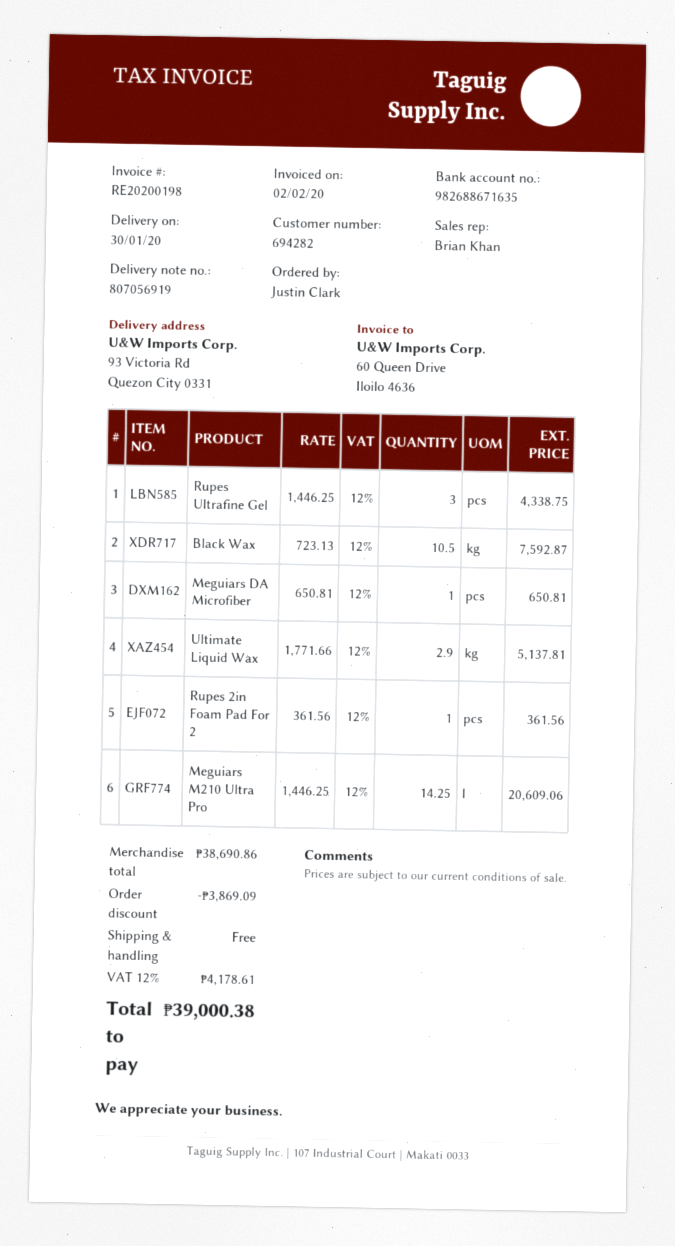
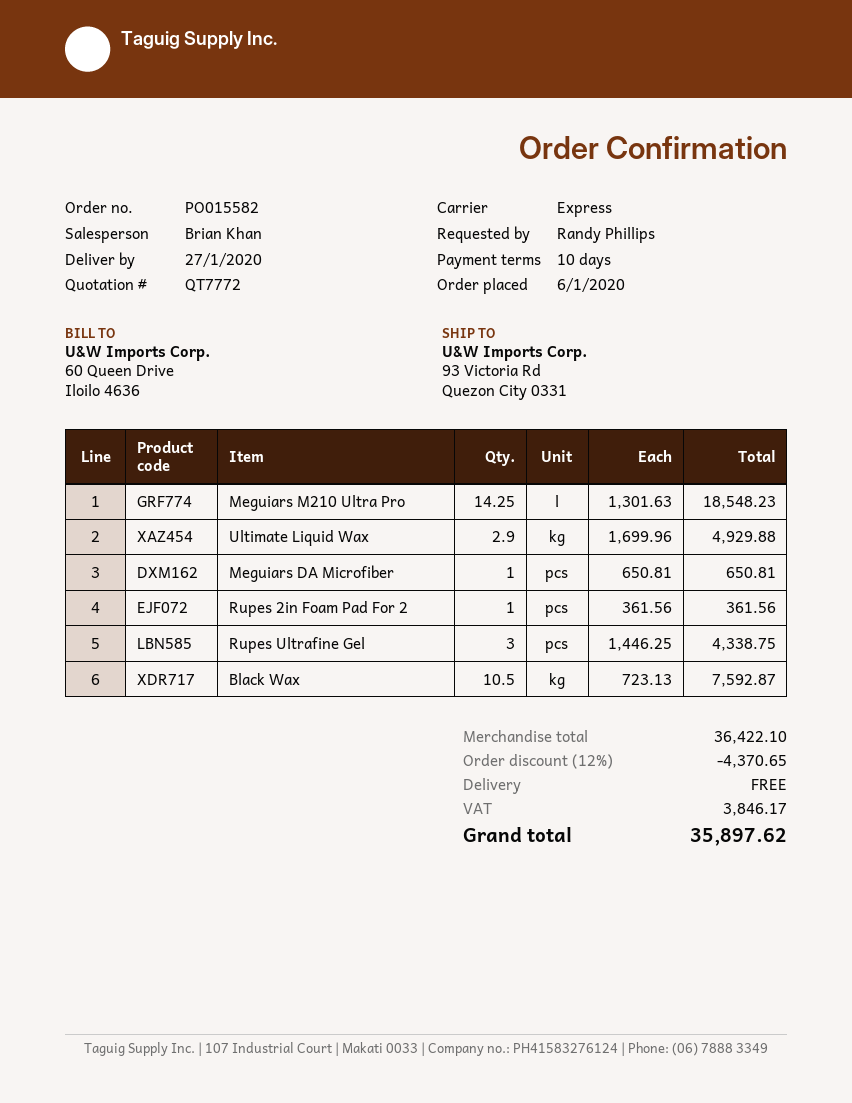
delivery date: 2020-01-30 -> 2020-01-27
ordered by: Justin Clark -> Randy Phillips
Ultimate Liquid Wax: 2.9 x 1771.66 = 5137.81 -> 2.9 x 1699.96 = 4929.88
Meguiars M210 Ultra Pro: 14.25 x 1446.25 = 20609.06 -> 14.25 x 1301.63 = 18548.23
subtotal: 38690.86 -> 36422.10
discount: 3869.09 -> 4370.65
tax: 4178.61 -> 3846.17
total: 39000.38 -> 35897.62

